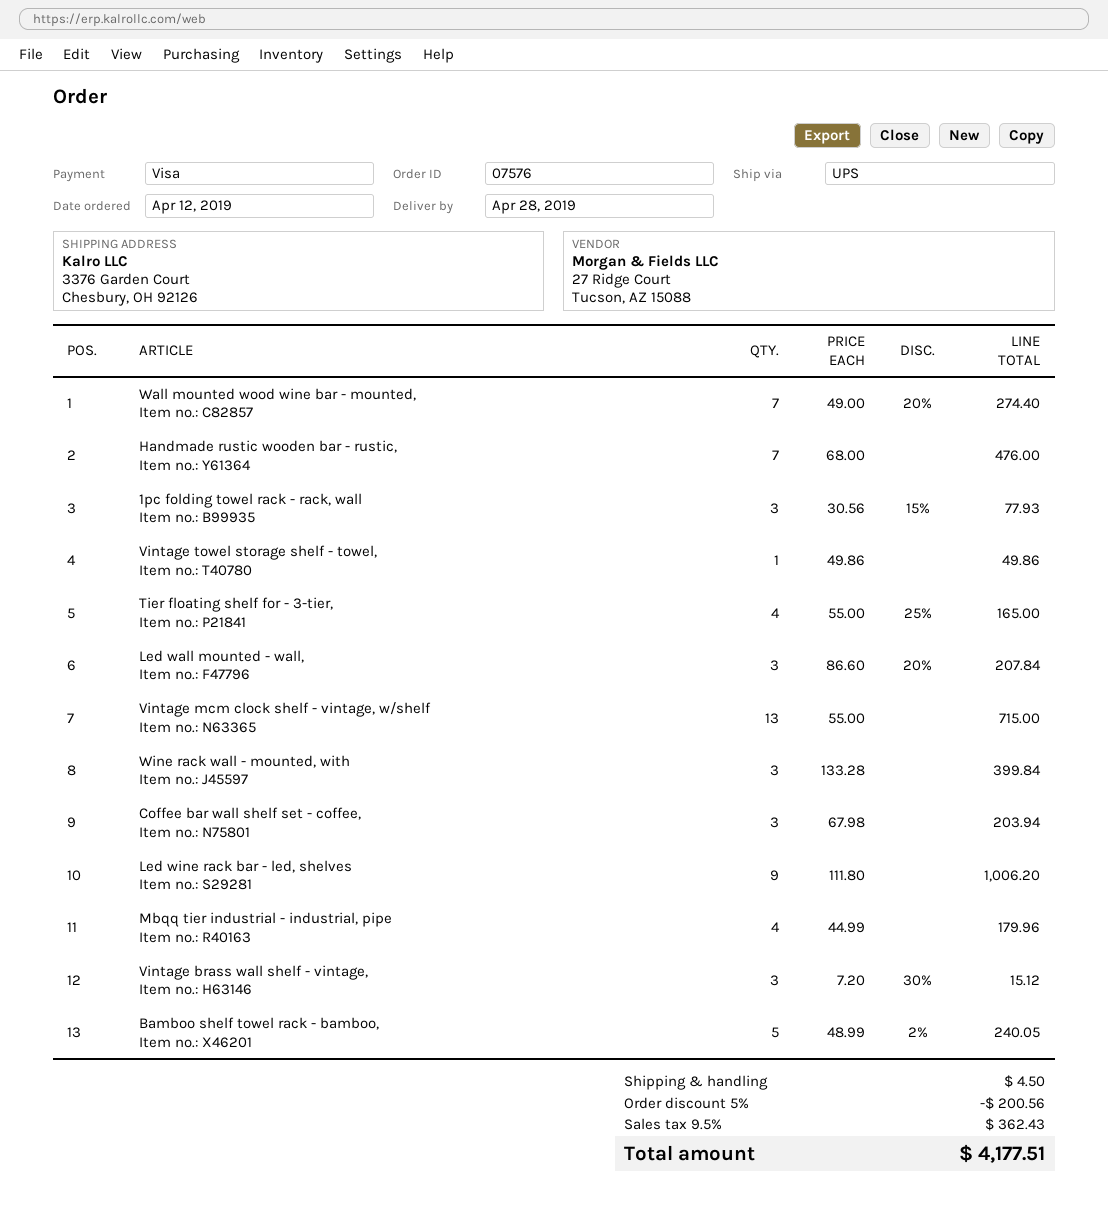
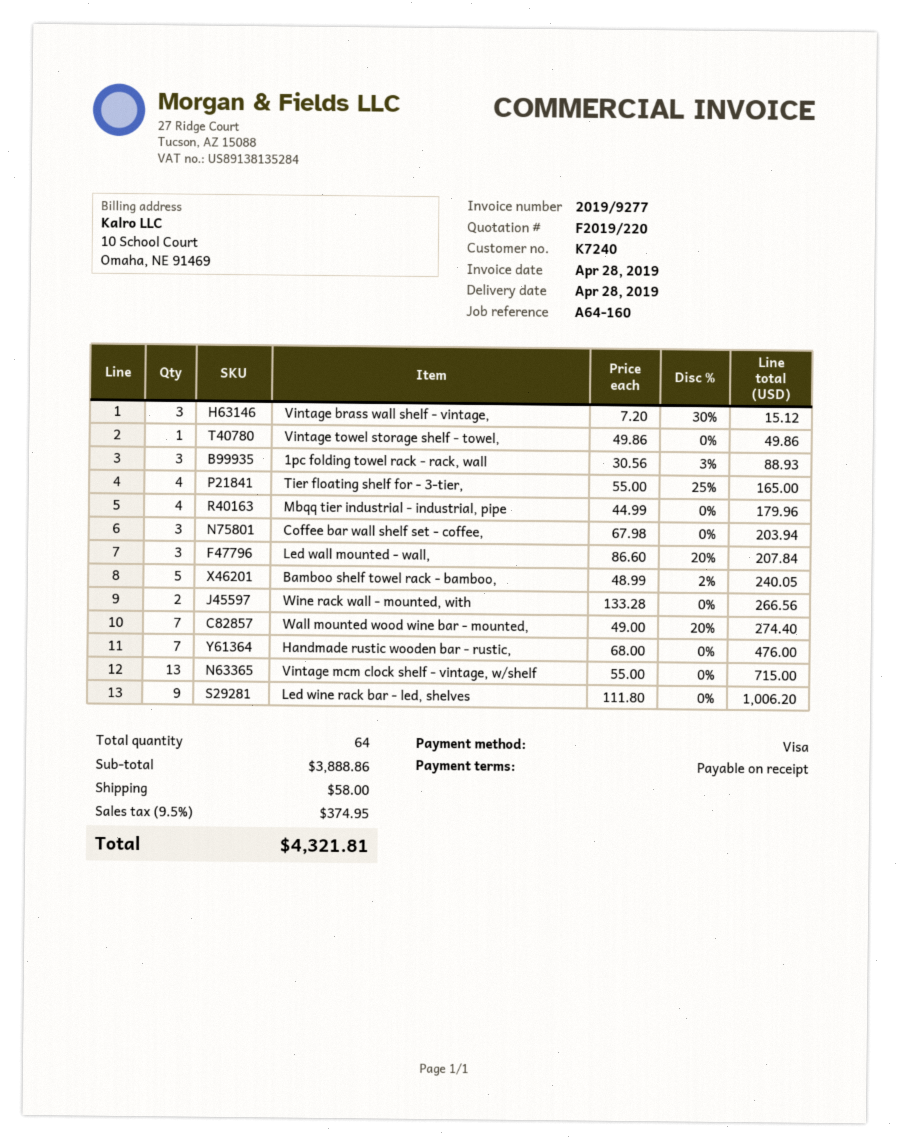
1pc folding towel rack - rack, wall: 3 x 30.56 - 15% = 77.93 -> 3 x 30.56 - 3% = 88.93
Wine rack wall - mounted, with: 3 x 133.28 = 399.84 -> 2 x 133.28 = 266.56
discount: 5% = 200.56 -> none
shipping: 4.50 -> 58.00
tax: 9.5% = 362.43 -> 9.5% = 374.95
total: 4177.51 -> 4321.81

